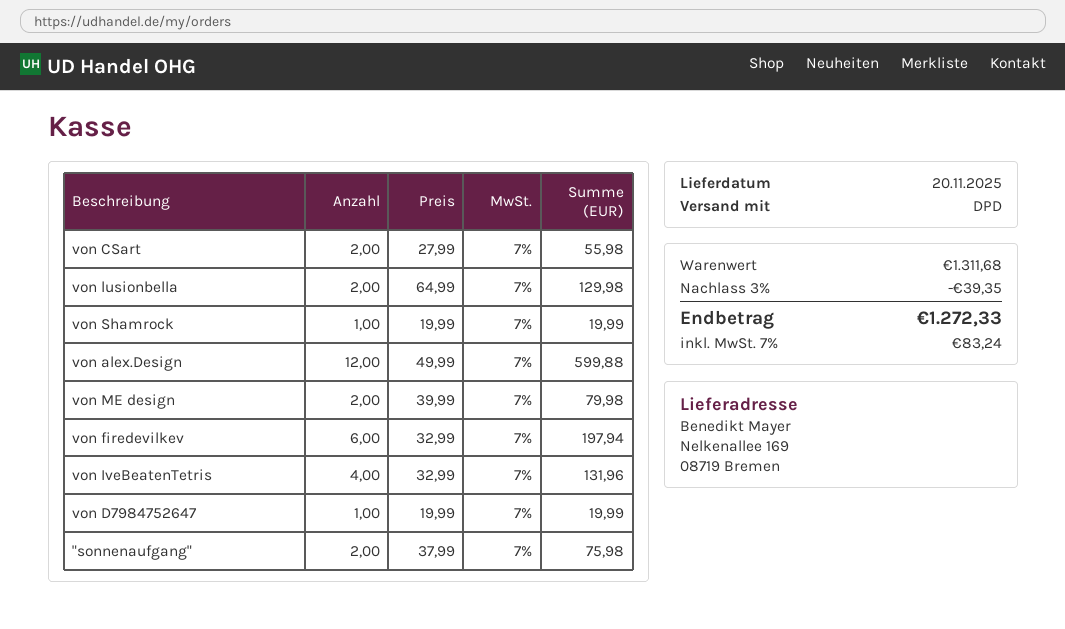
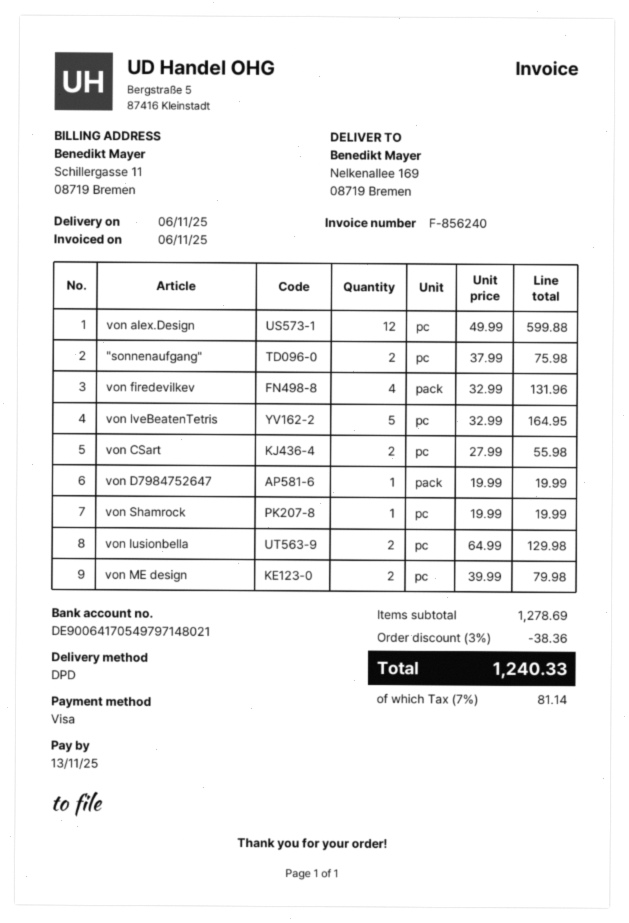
delivery date: 2025-11-20 -> 2025-11-06
von firedevilkev: 6 x 32.99 = 197.94 -> 4 x 32.99 = 131.96
von IveBeatenTetris: 4 x 32.99 = 131.96 -> 5 x 32.99 = 164.95
subtotal: 1311.68 -> 1278.69
discount: 3% = 39.35 -> 3% = 38.36
tax: 7% = 83.24 -> 7% = 81.14
total: 1272.33 -> 1240.33

